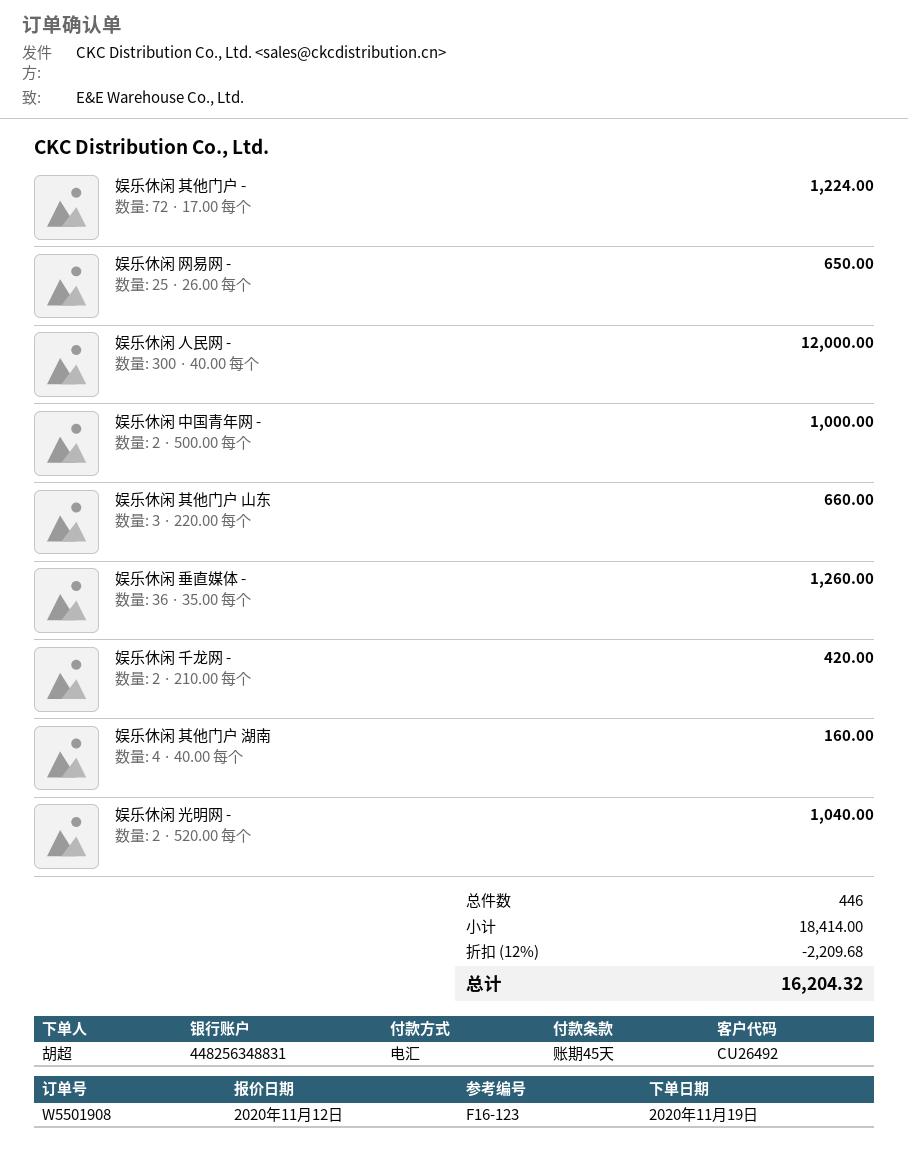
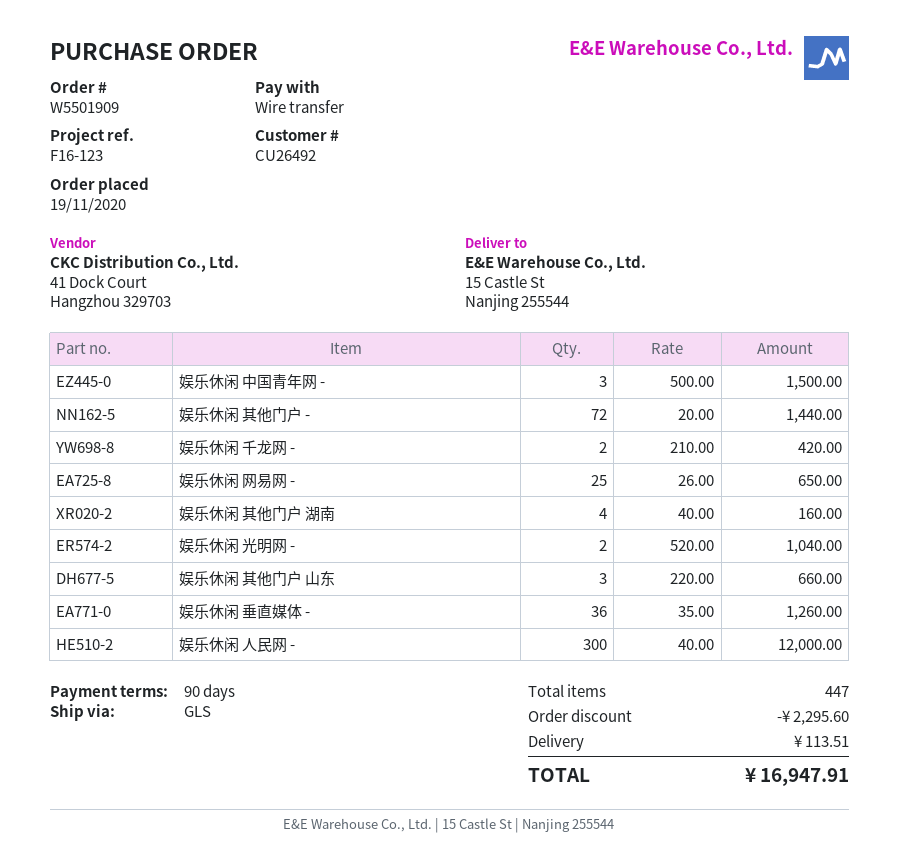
order number: W5501908 -> W5501909
payment terms: 45 days -> 90 days
娱乐休闲 其他门户 -: 72 x 17.00 = 1224.00 -> 72 x 20.00 = 1440.00
娱乐休闲 中国青年网 -: 2 x 500.00 = 1000.00 -> 3 x 500.00 = 1500.00
total quantity: 446 -> 447
discount: 2209.68 -> 2295.60
shipping: none -> 113.51
total: 16204.32 -> 16947.91

